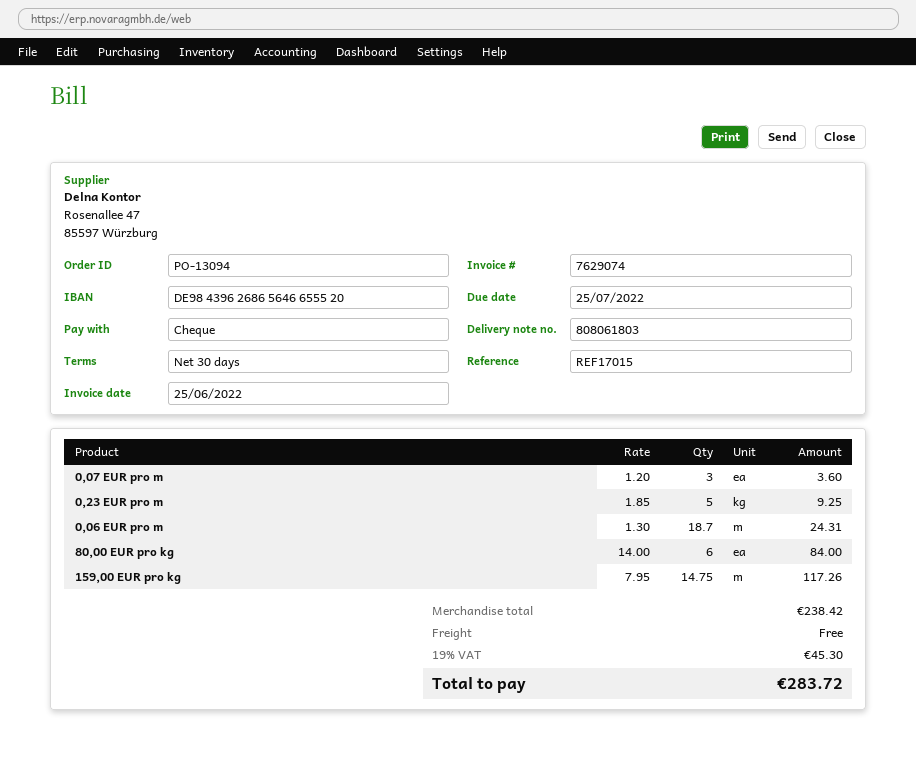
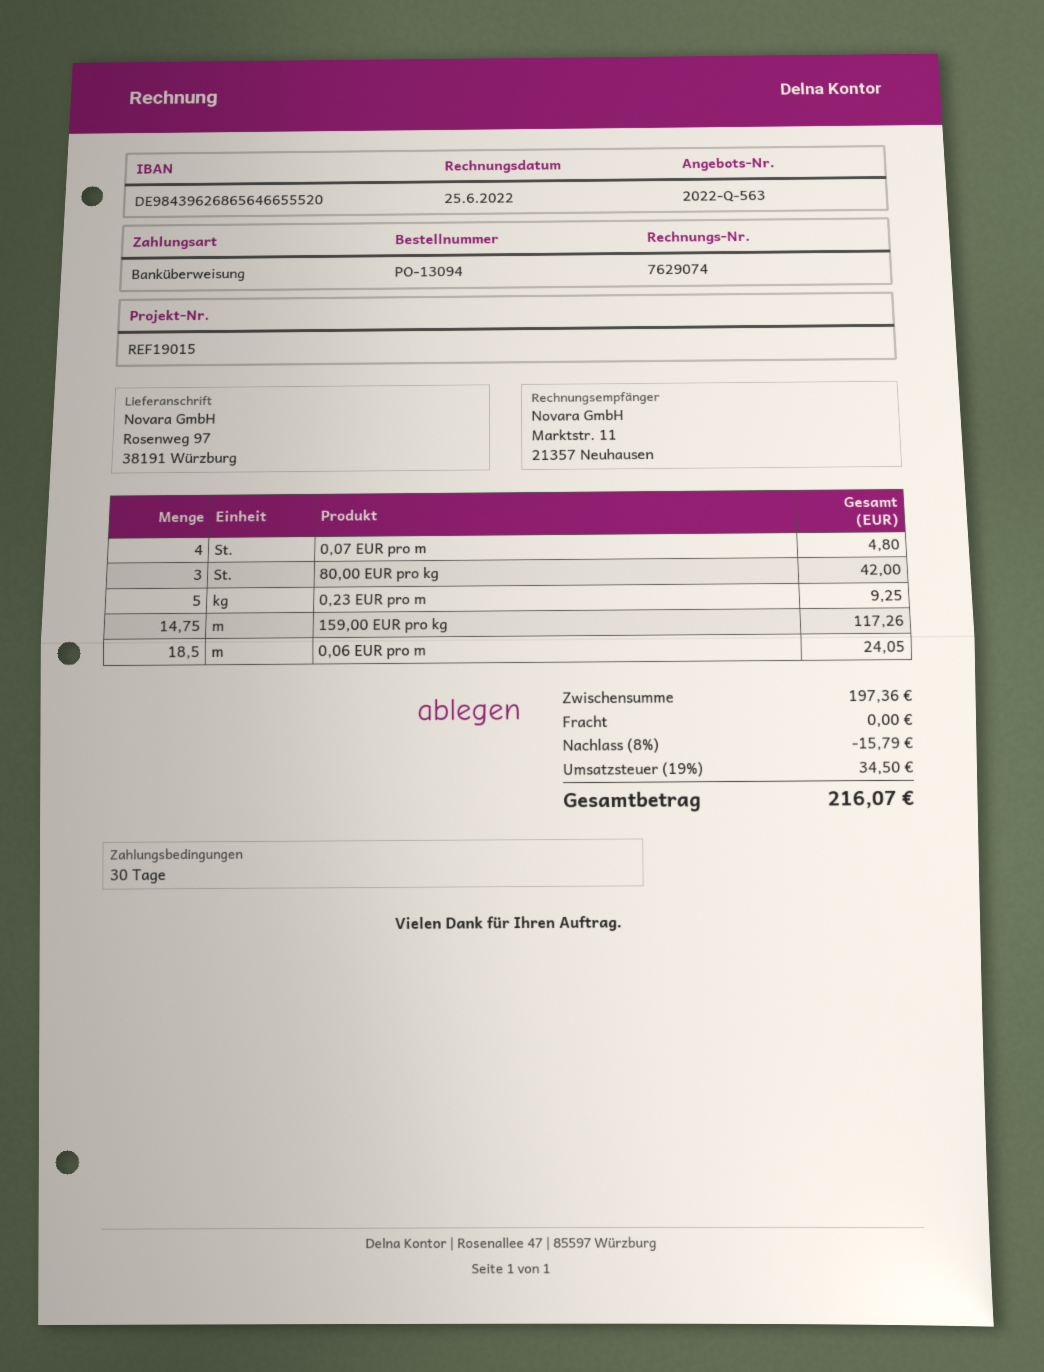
reference: REF17015 -> REF19015
payment method: cheque -> bank transfer
0,07 EUR pro m: 3 for 3.60 -> 4 for 4.80
0,06 EUR pro m: 18.7 for 24.31 -> 18.5 for 24.05
80,00 EUR pro kg: 6 for 84.00 -> 3 for 42.00
subtotal: 238.42 -> 197.36
discount: none -> 8% = 15.79
tax: 19% = 45.30 -> 19% = 34.50
total: 283.72 -> 216.07

